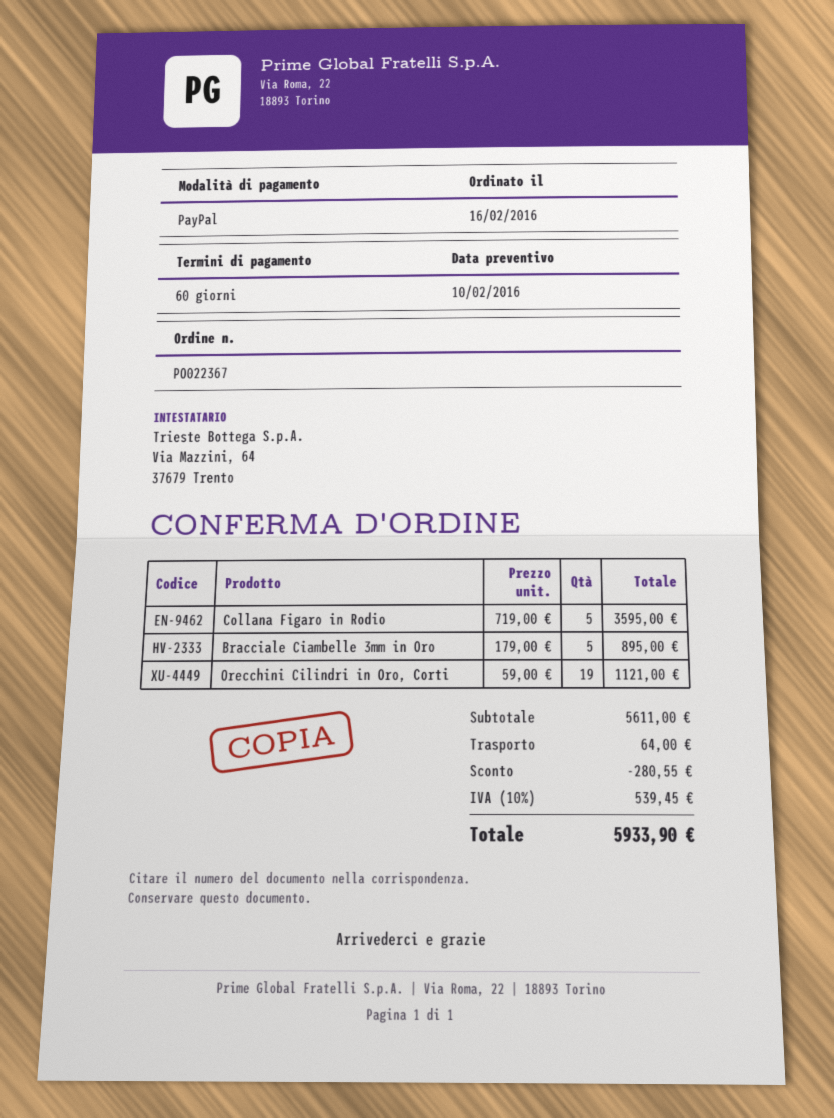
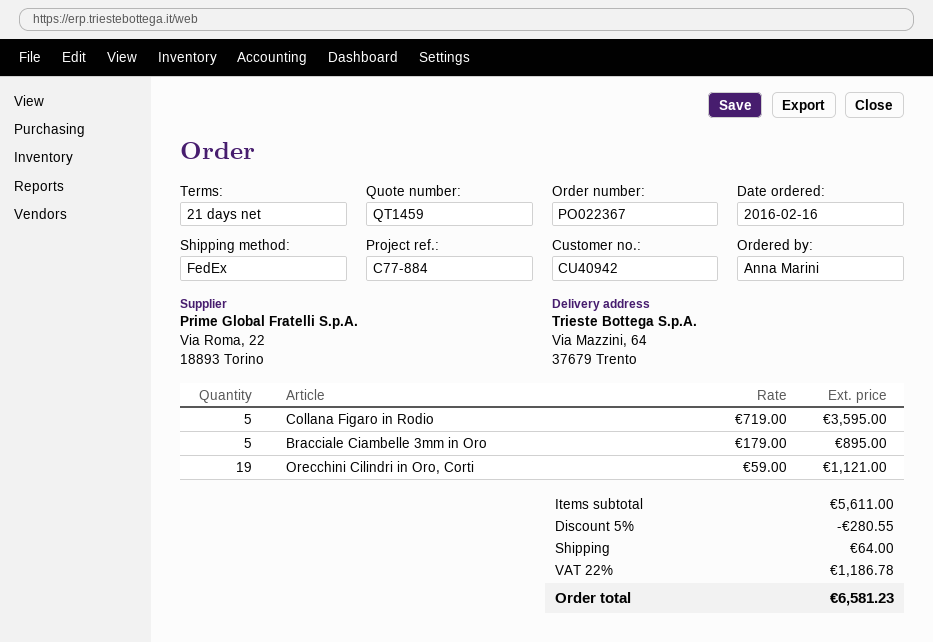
payment terms: 60 days -> 21 days
tax: 10% = 539.45 -> 22% = 1186.78
total: 5933.90 -> 6581.23

